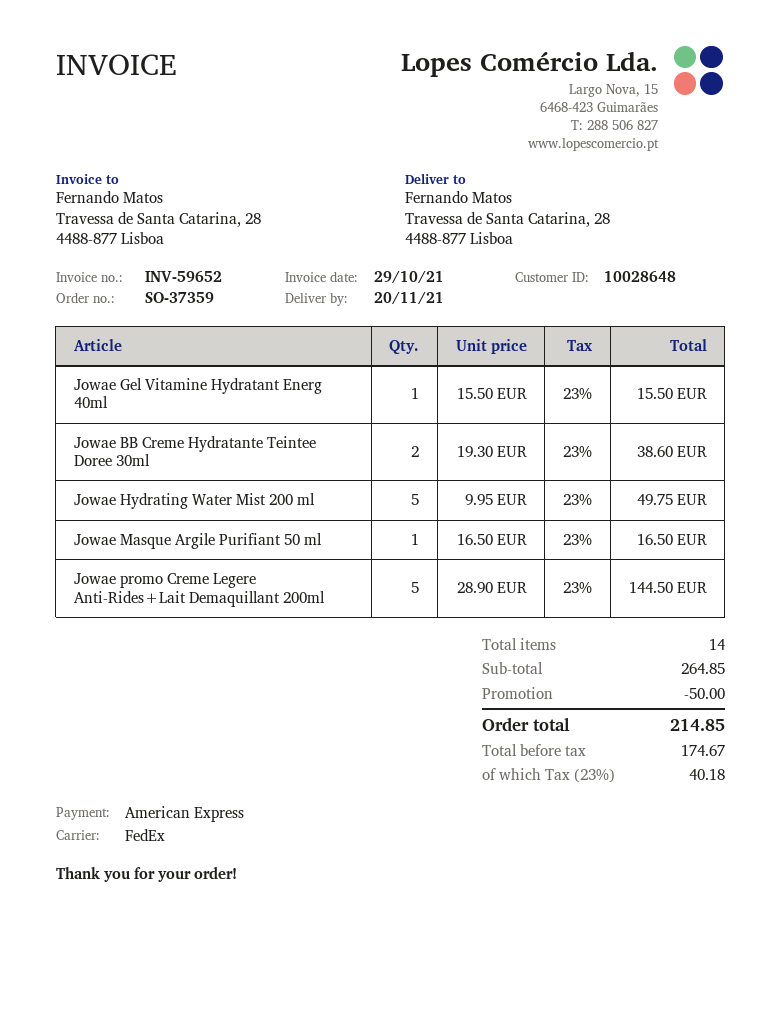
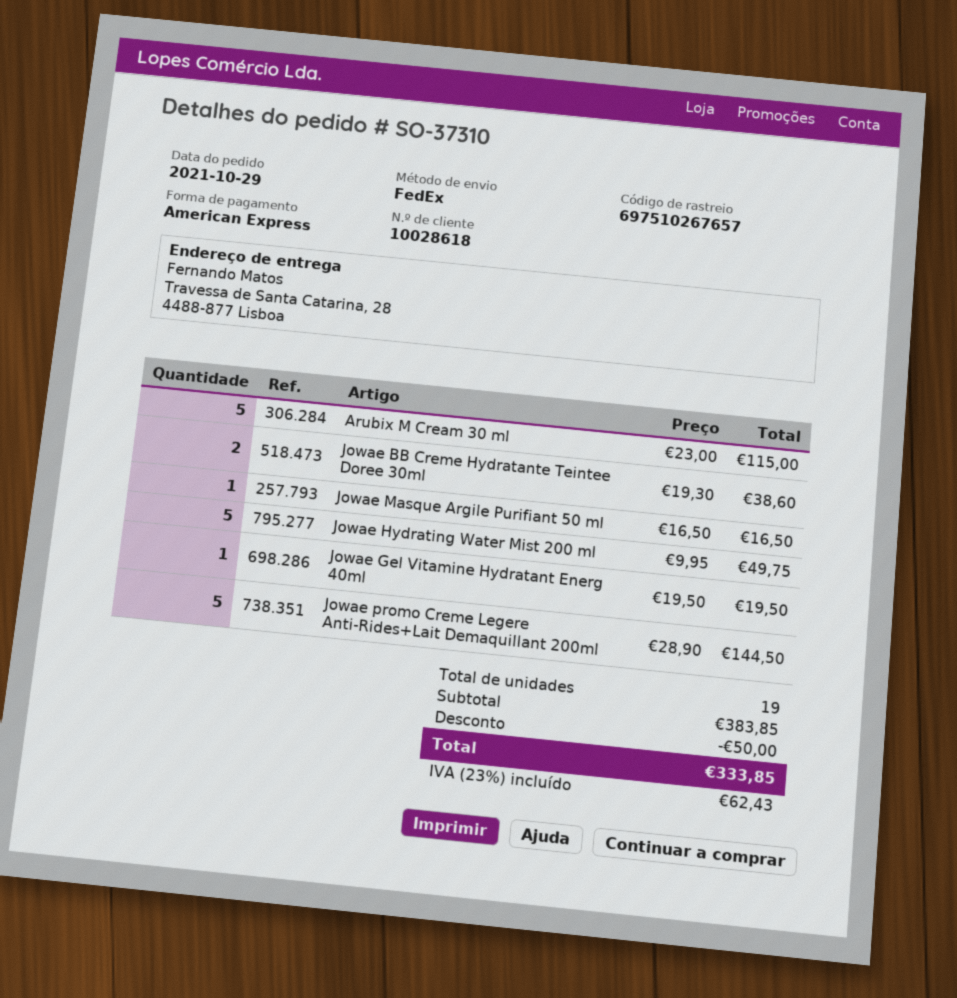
order number: SO-37359 -> SO-37310
customer number: 10028648 -> 10028618
Jowae Gel Vitamine Hydratant Energ 40ml: 1 x 15.50 = 15.50 -> 1 x 19.50 = 19.50
Arubix M Cream 30 ml: none -> 5 x 23.00 = 115.00
total quantity: 14 -> 19
subtotal: 264.85 -> 383.85
tax: 23% = 40.18 -> 23% = 62.43
total: 214.85 -> 333.85

